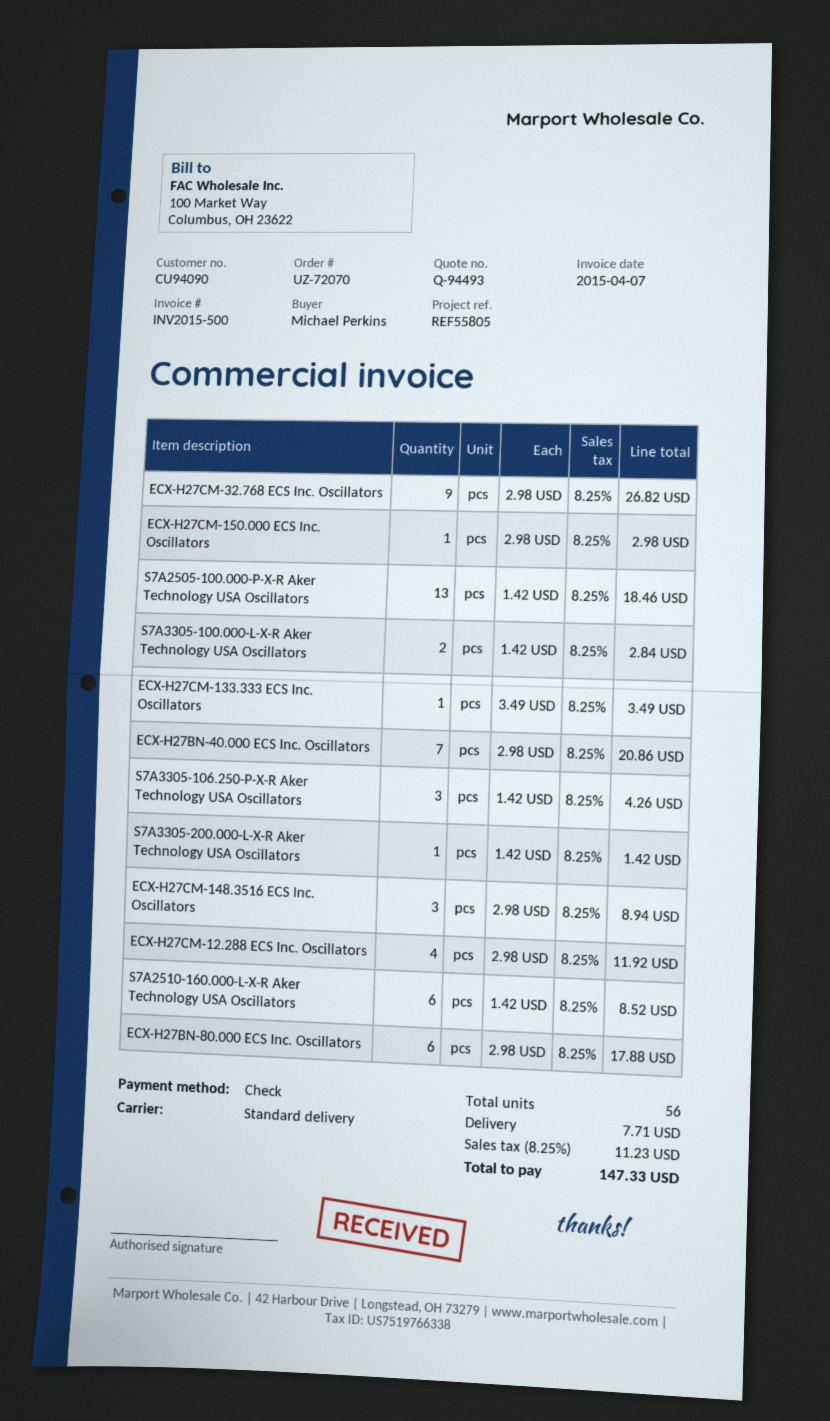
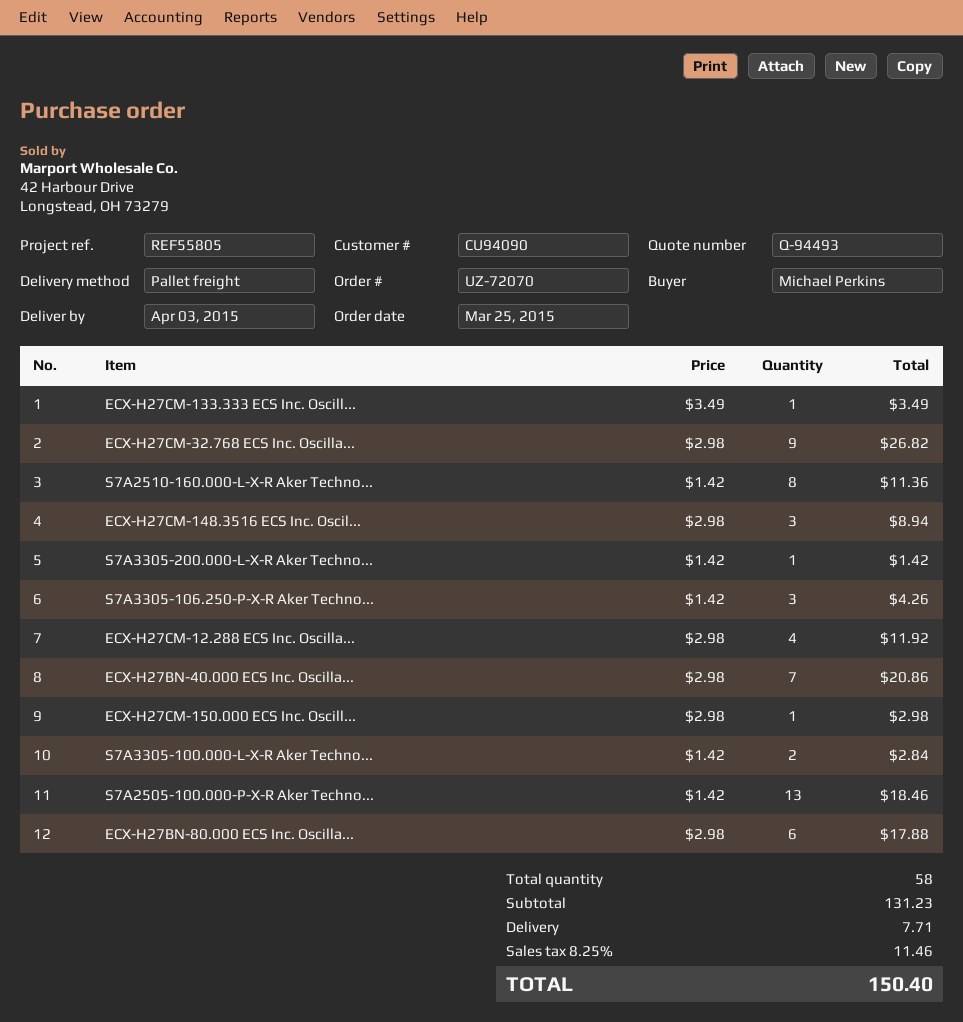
shipping method: standard -> pallet freight
S7A2510-160.000-L-X-R Aker Technology USA Oscillators: 6 x 1.42 = 8.52 -> 8 x 1.42 = 11.36
total quantity: 56 -> 58
tax: 8.25% = 11.23 -> 8.25% = 11.46
total: 147.33 -> 150.40

